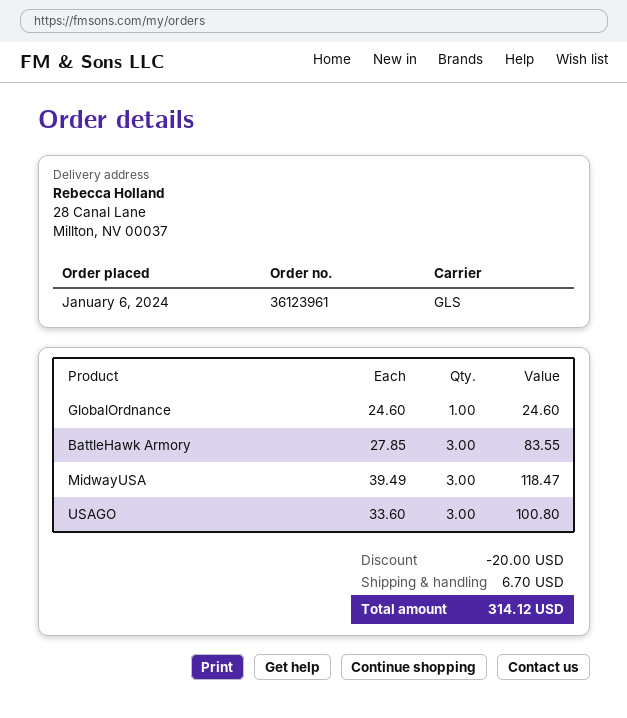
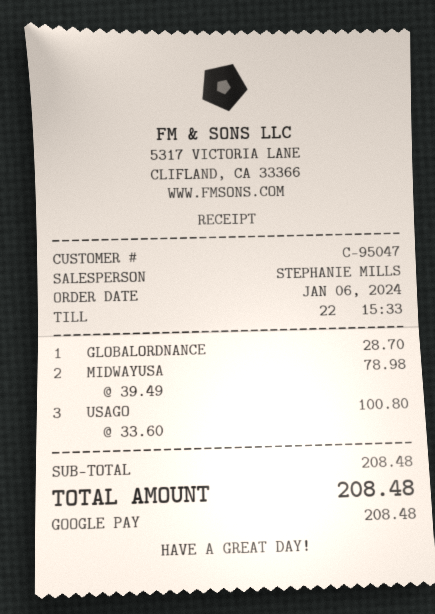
GlobalOrdnance: 1 x 24.60 = 24.60 -> 1 x 28.70 = 28.70
BattleHawk Armory: 3 x 27.85 = 83.55 -> none
MidwayUSA: 3 x 39.49 = 118.47 -> 2 x 39.49 = 78.98
discount: 20.00 -> none
shipping: 6.70 -> none
total: 314.12 -> 208.48

